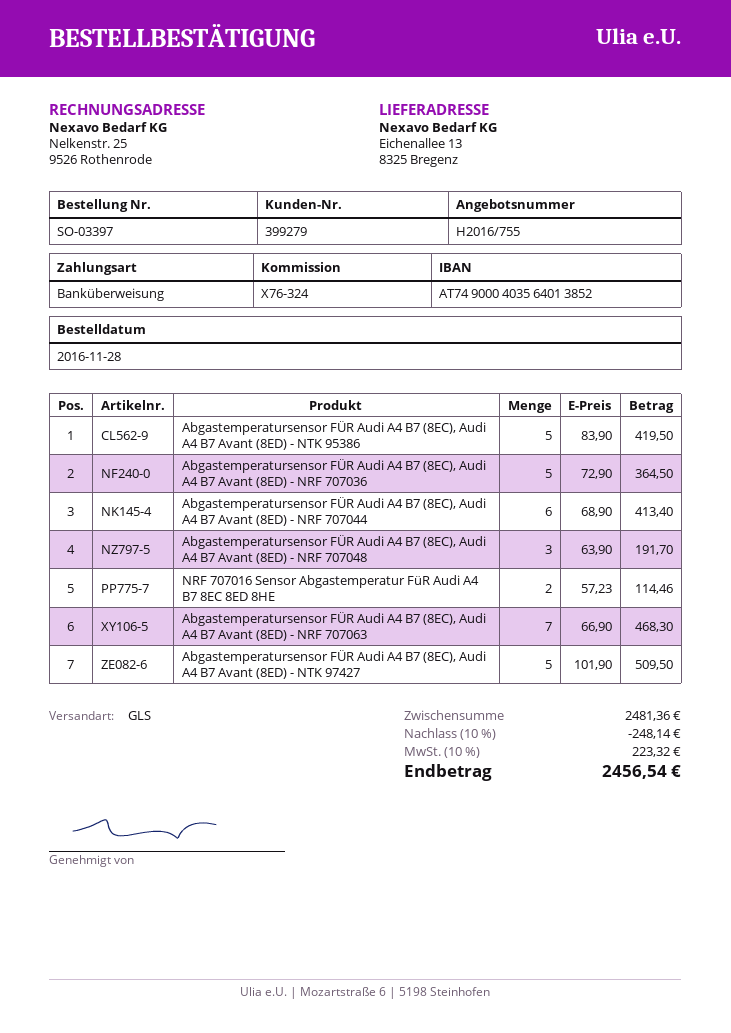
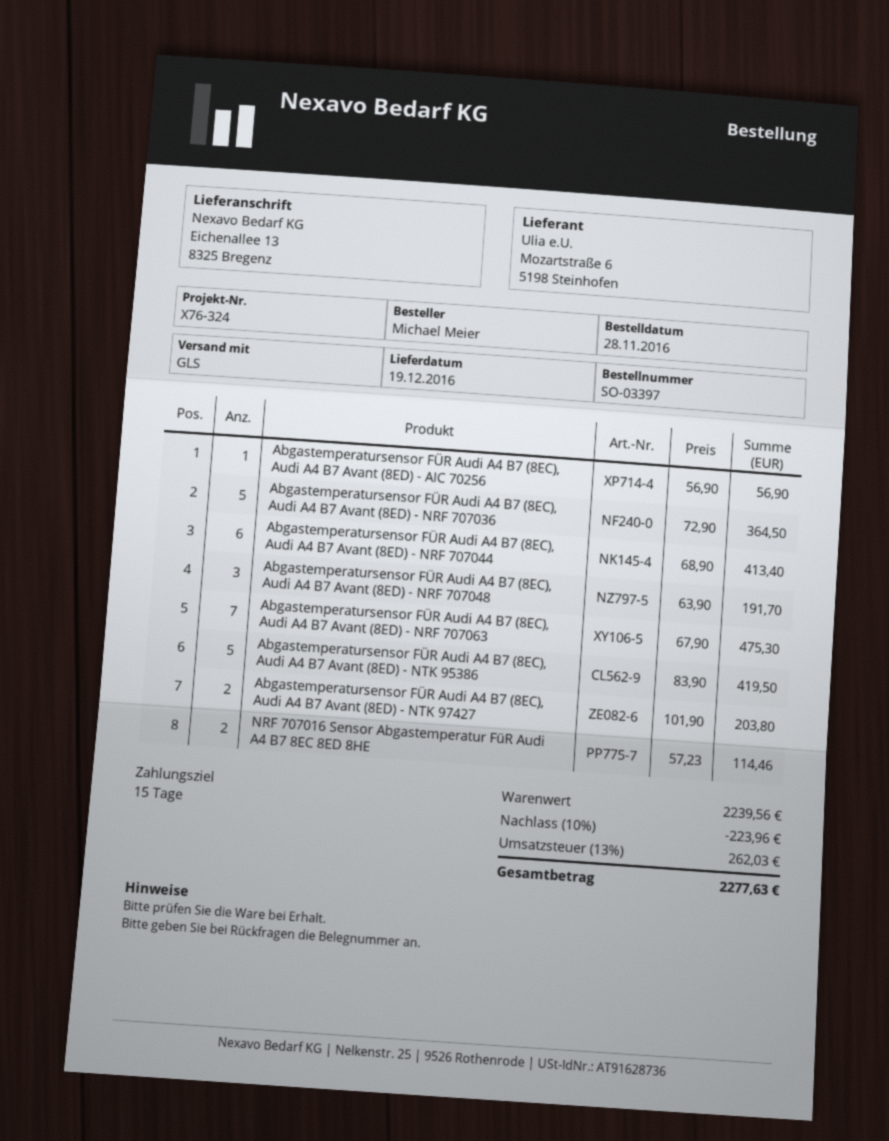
Abgastemperatursensor FÜR Audi A4 B7 (8EC), Audi A4 B7 Avant (8ED) - NRF 707063: 7 x 66.90 = 468.30 -> 7 x 67.90 = 475.30
Abgastemperatursensor FÜR Audi A4 B7 (8EC), Audi A4 B7 Avant (8ED) - NTK 97427: 5 x 101.90 = 509.50 -> 2 x 101.90 = 203.80
Abgastemperatursensor FÜR Audi A4 B7 (8EC), Audi A4 B7 Avant (8ED) - AIC 70256: none -> 1 x 56.90 = 56.90
subtotal: 2481.36 -> 2239.56
discount: 10% = 248.14 -> 10% = 223.96
tax: 10% = 223.32 -> 13% = 262.03
total: 2456.54 -> 2277.63

